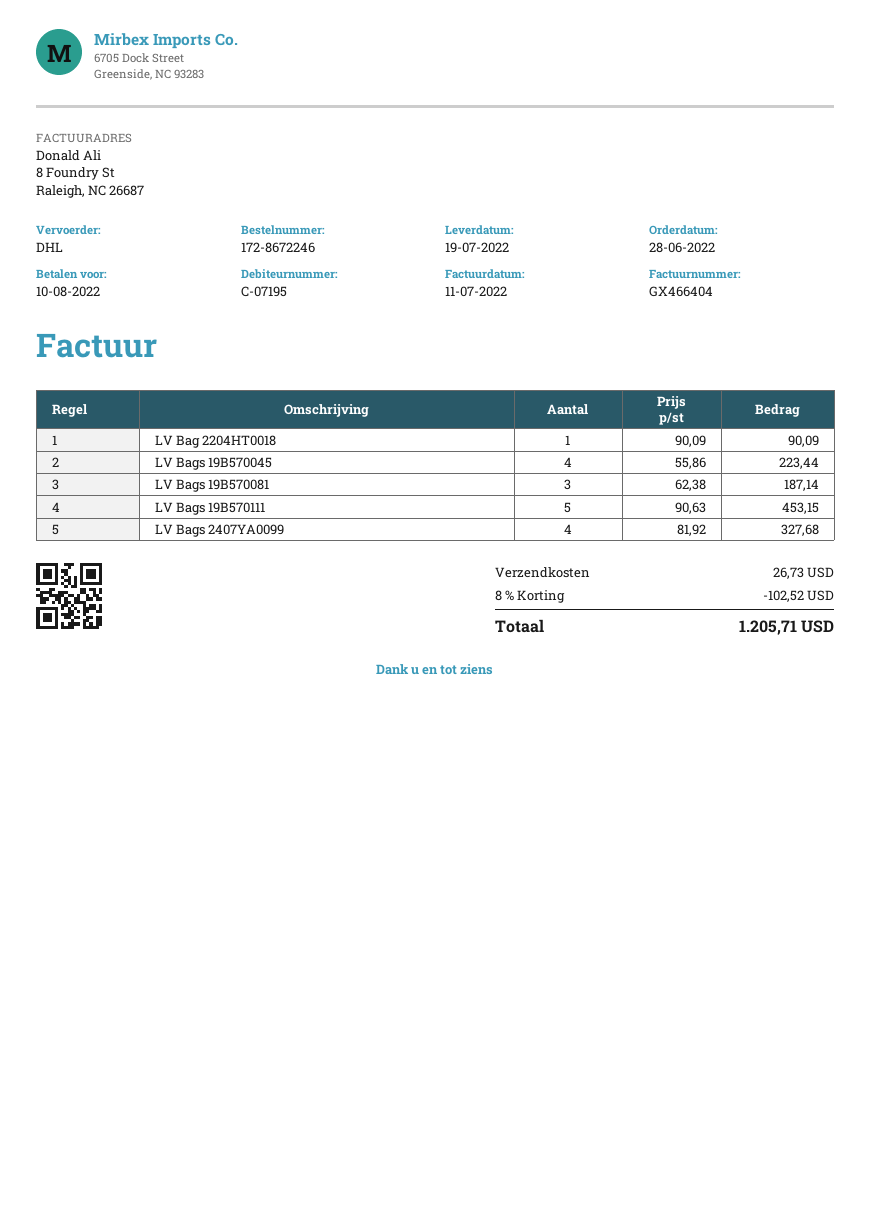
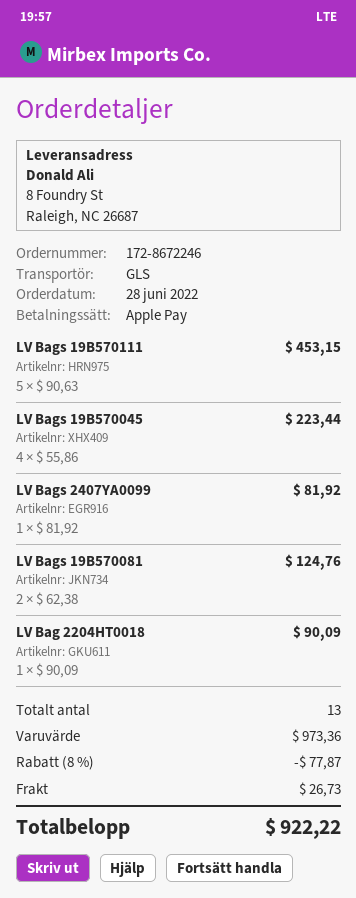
shipping method: DHL -> GLS
LV Bags 19B570081: 3 x 62.38 = 187.14 -> 2 x 62.38 = 124.76
LV Bags 2407YA0099: 4 x 81.92 = 327.68 -> 1 x 81.92 = 81.92
discount: 8% = 102.52 -> 8% = 77.87
total: 1205.71 -> 922.22

